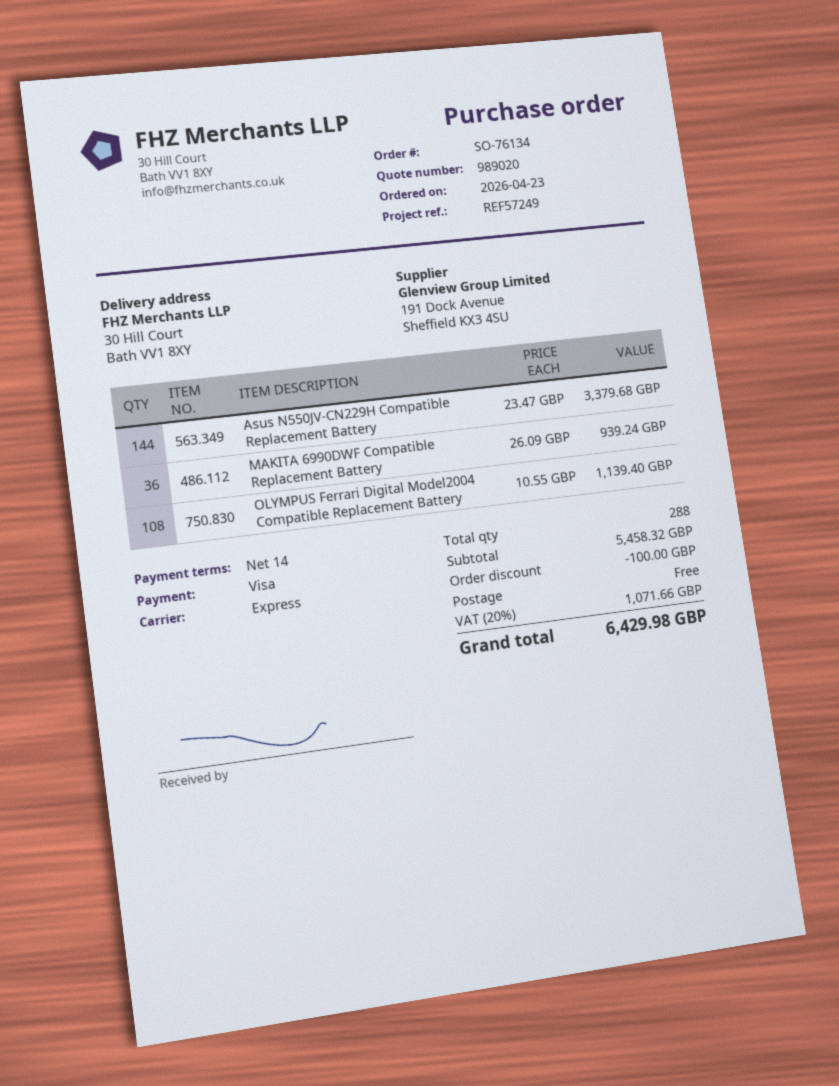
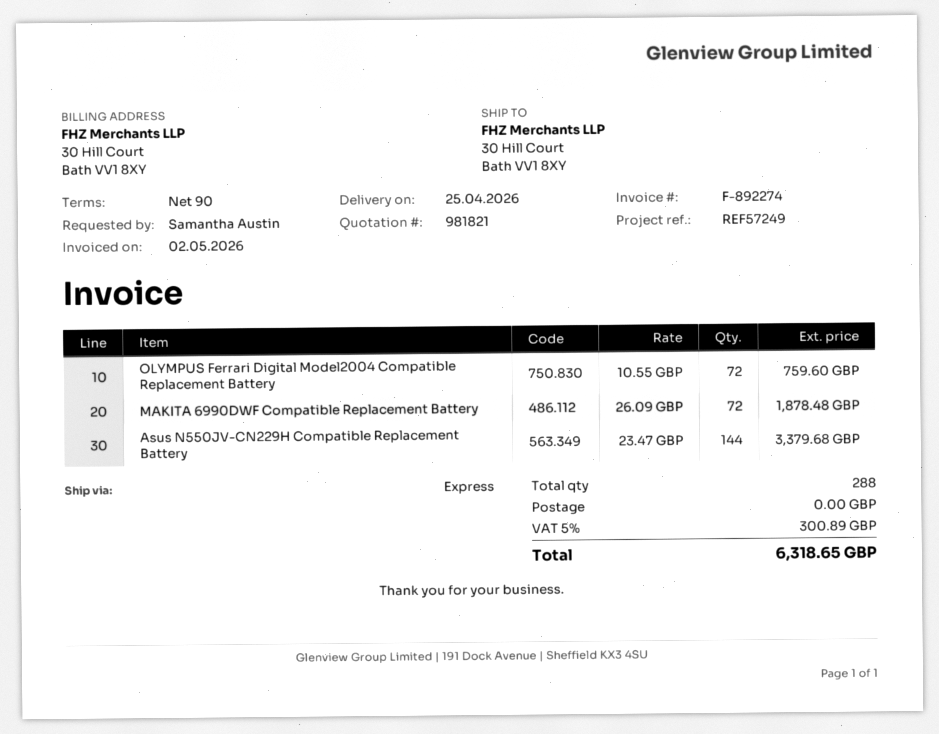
quote number: 989020 -> 981821
payment terms: 14 days -> 90 days
MAKITA 6990DWF Compatible Replacement Battery: 36 x 26.09 = 939.24 -> 72 x 26.09 = 1878.48
OLYMPUS Ferrari Digital Model2004 Compatible Replacement Battery: 108 x 10.55 = 1139.40 -> 72 x 10.55 = 759.60
discount: 100.00 -> none
tax: 20% = 1071.66 -> 5% = 300.89
total: 6429.98 -> 6318.65

